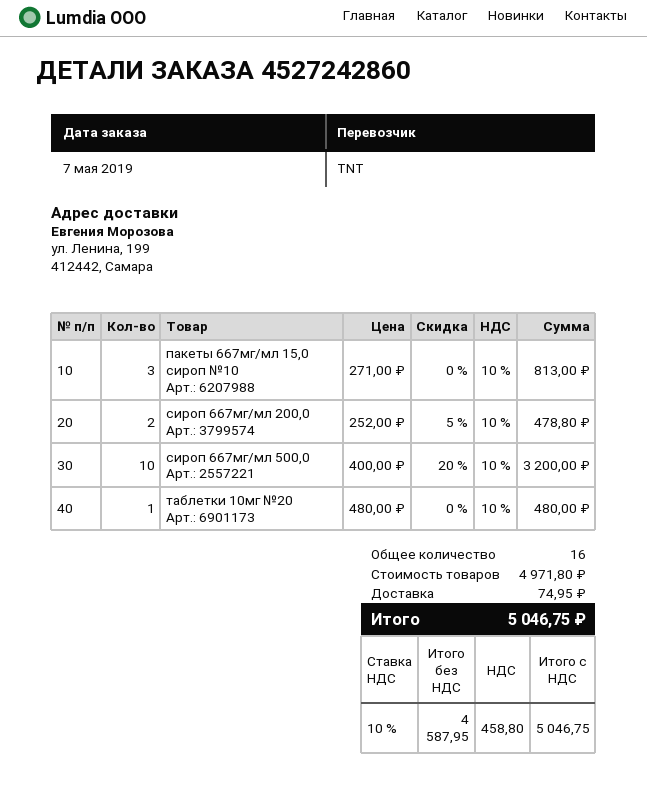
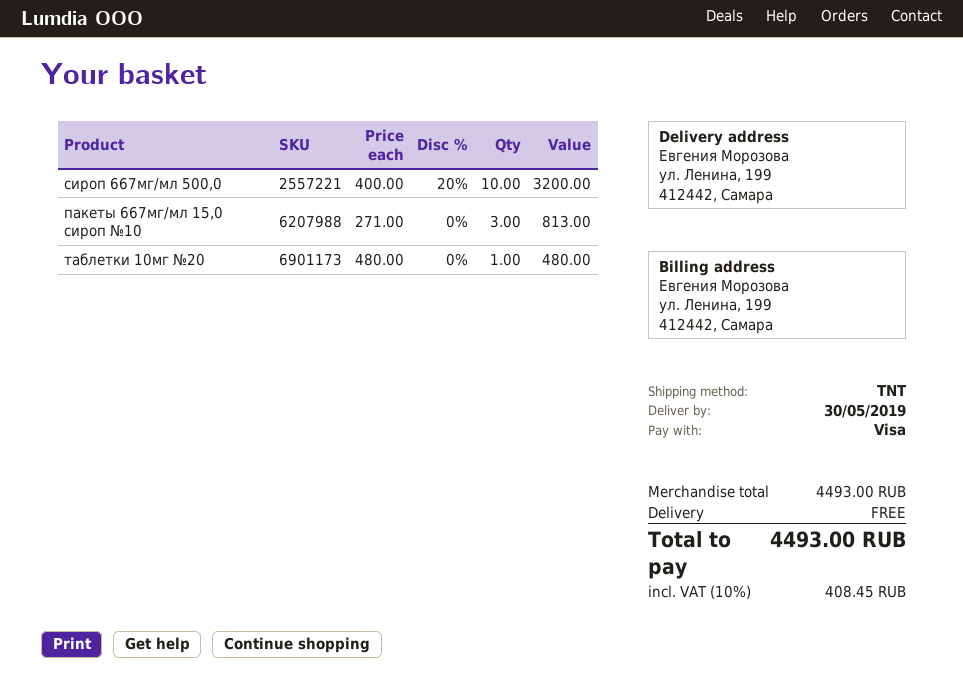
сироп 667мг/мл 200,0: 2 x 252.00 - 5% = 478.80 -> none
subtotal: 4971.80 -> 4493.00
shipping: 74.95 -> 0.00
tax: 10% = 458.80 -> 10% = 408.45
total: 5046.75 -> 4493.00

